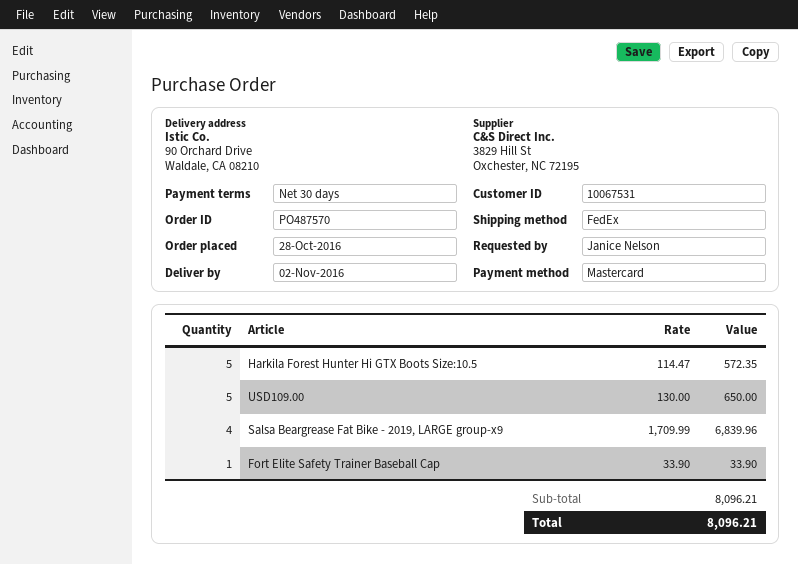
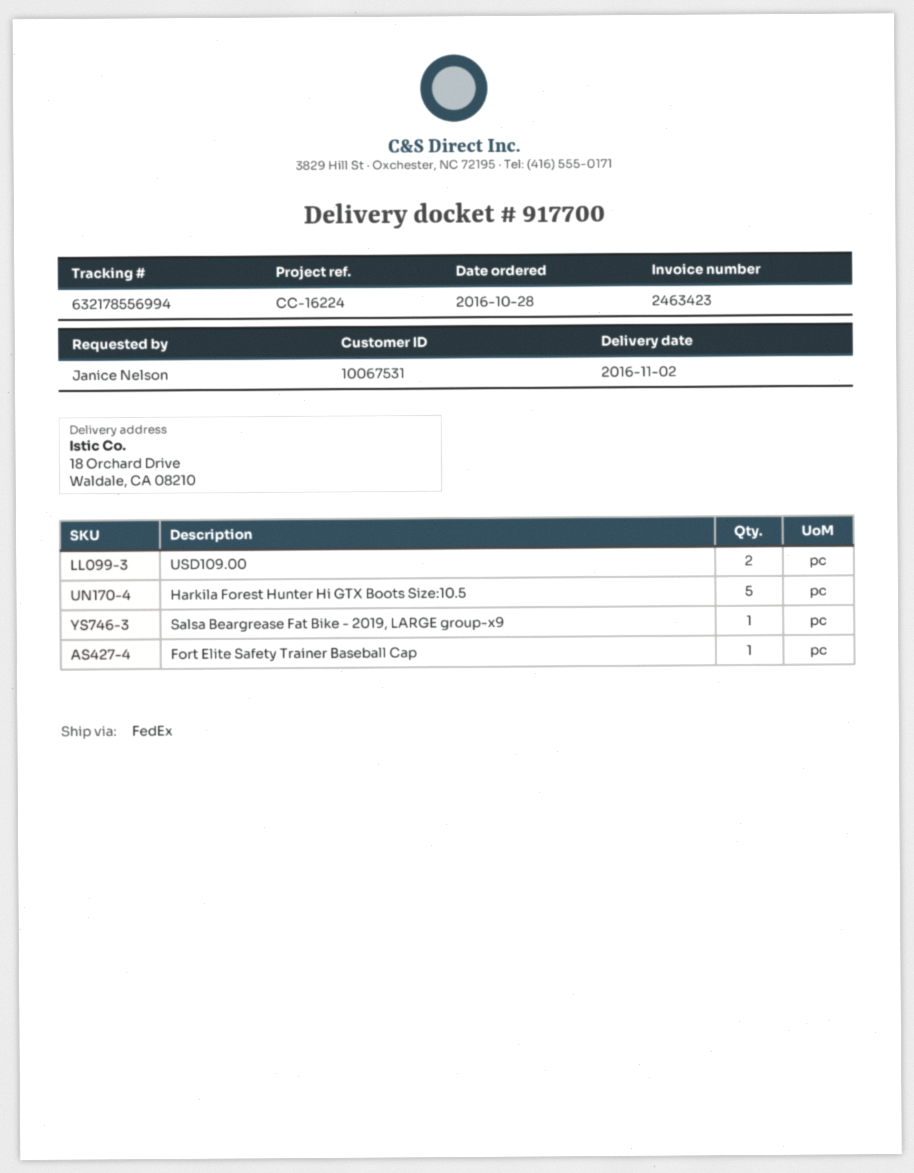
ship to: 90 Orchard Drive, Waldale, CA 08210 -> 18 Orchard Drive, Waldale, CA 08210
USD109.00: 5 -> 2
Salsa Beargrease Fat Bike - 2019, LARGE group-x9: 4 -> 1

